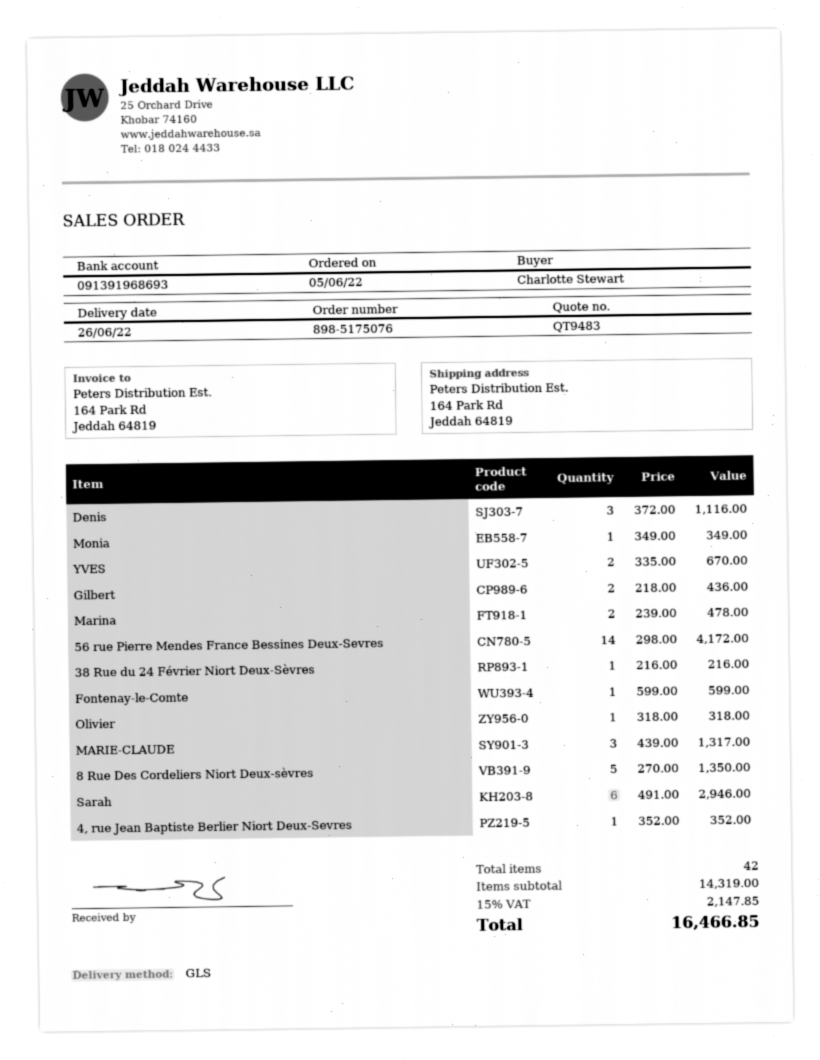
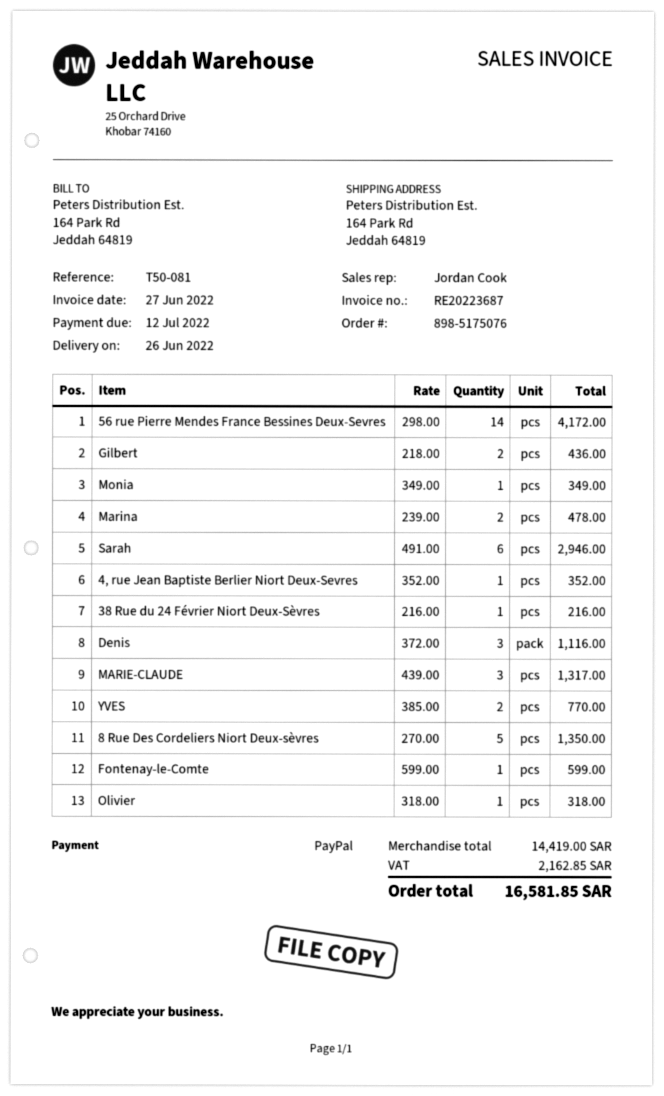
YVES: 2 x 335.00 = 670.00 -> 2 x 385.00 = 770.00
subtotal: 14319.00 -> 14419.00
tax: 2147.85 -> 2162.85
total: 16466.85 -> 16581.85

